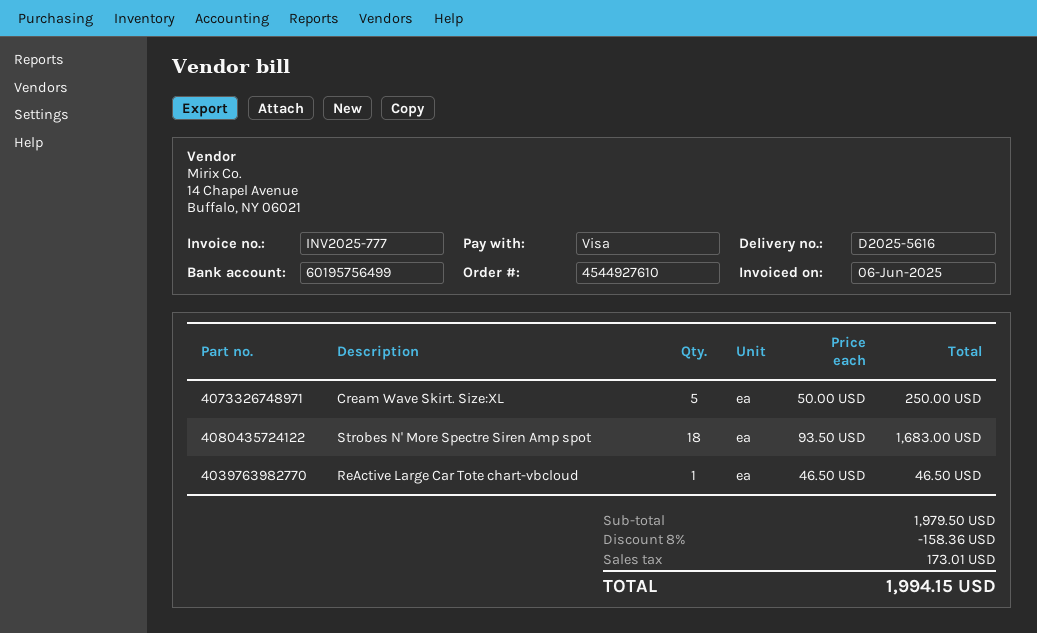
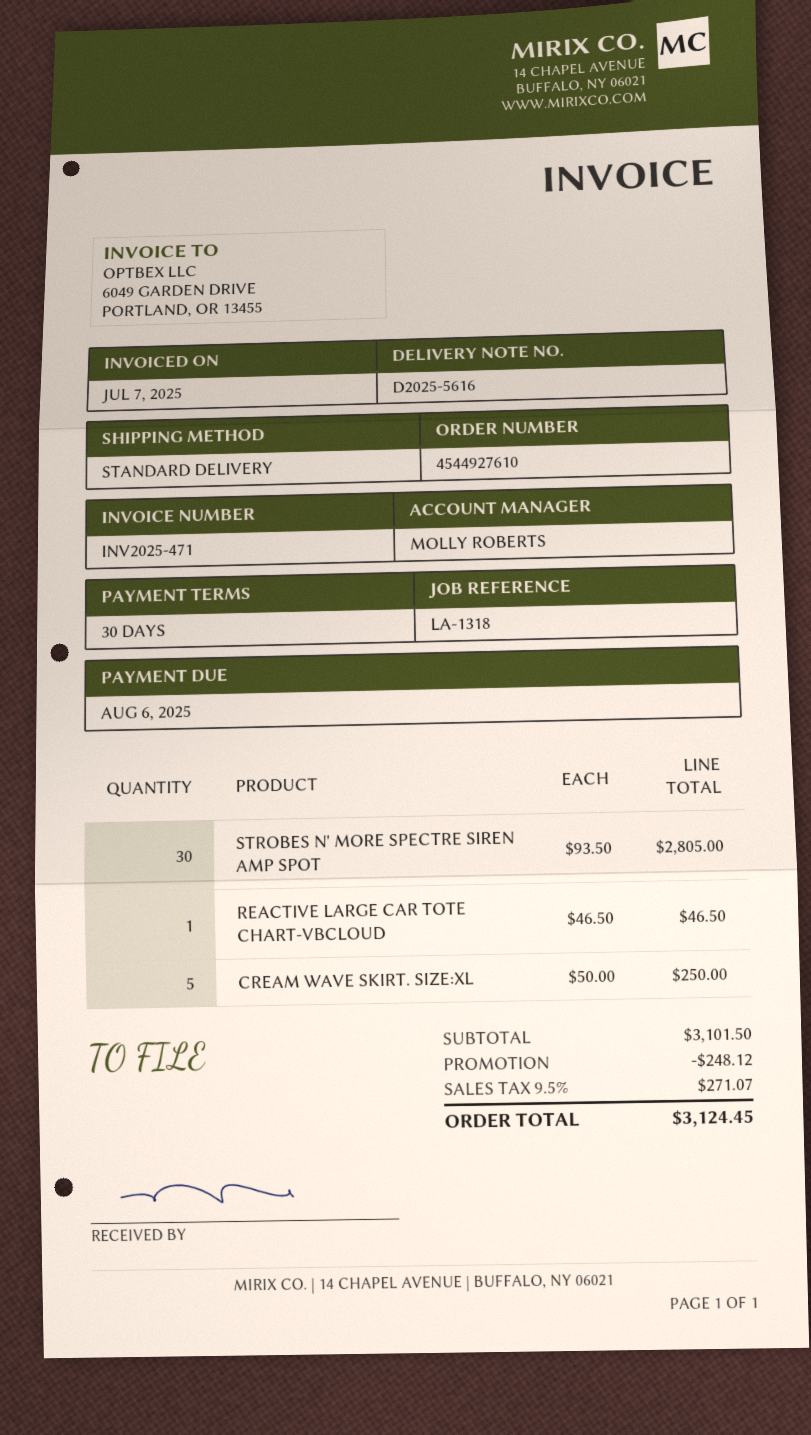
invoice number: INV2025-777 -> INV2025-471
invoice date: 2025-06-06 -> 2025-07-07
Strobes N' More Spectre Siren Amp spot: 18 x 93.50 = 1683.00 -> 30 x 93.50 = 2805.00
subtotal: 1979.50 -> 3101.50
discount: 158.36 -> 248.12
tax: 173.01 -> 271.07
total: 1994.15 -> 3124.45

